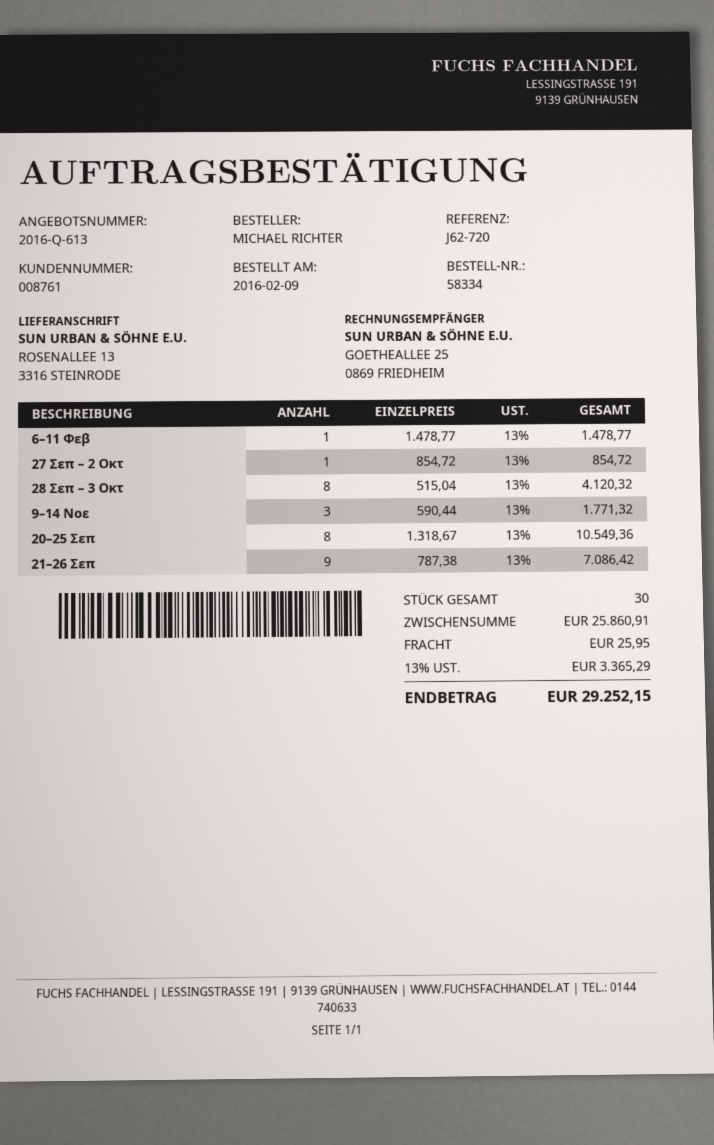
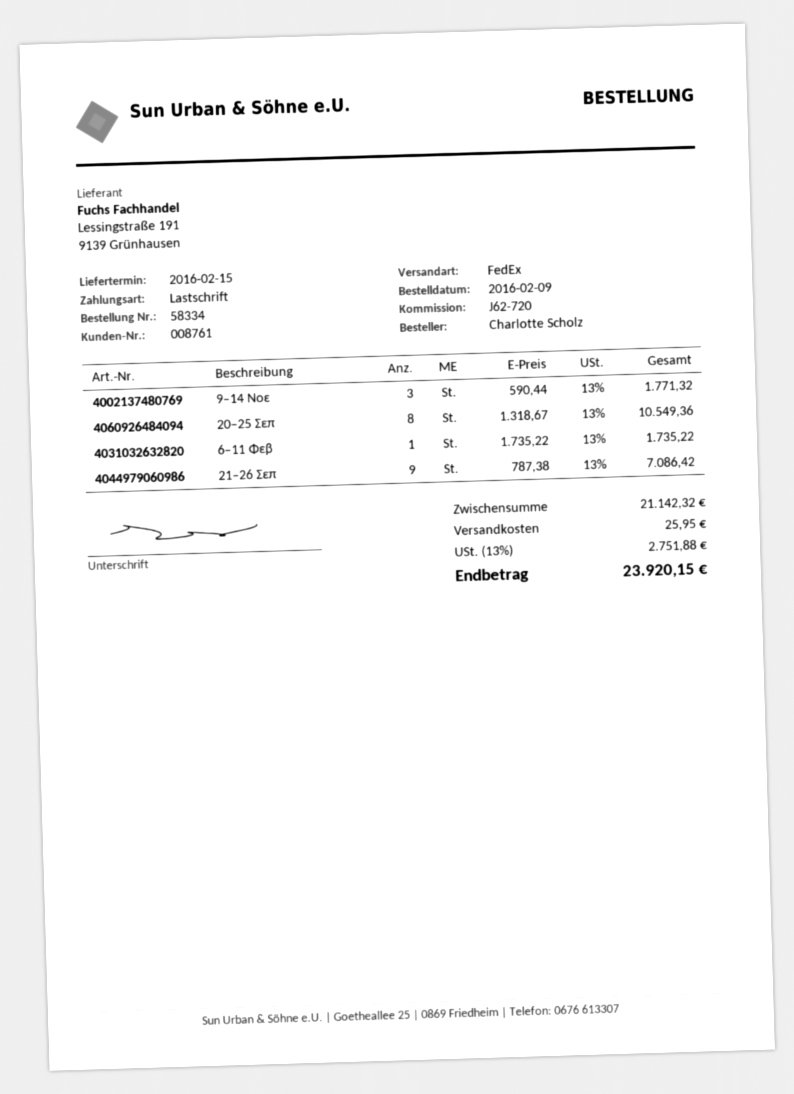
ordered by: MICHAEL RICHTER -> Charlotte Scholz
6–11 Φεβ: 1 x 1478.77 = 1478.77 -> 1 x 1735.22 = 1735.22
27 Σεπ – 2 Οκτ: 1 x 854.72 = 854.72 -> none
28 Σεπ – 3 Οκτ: 8 x 515.04 = 4120.32 -> none
subtotal: 25860.91 -> 21142.32
tax: 13% = 3365.29 -> 13% = 2751.88
total: 29252.15 -> 23920.15

